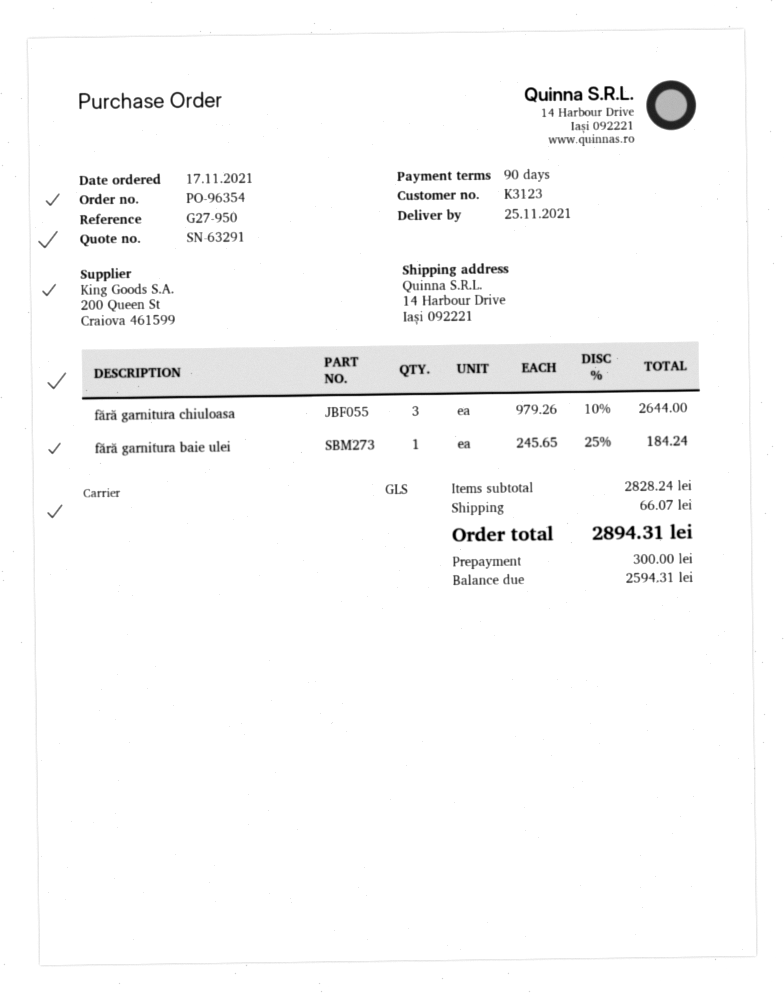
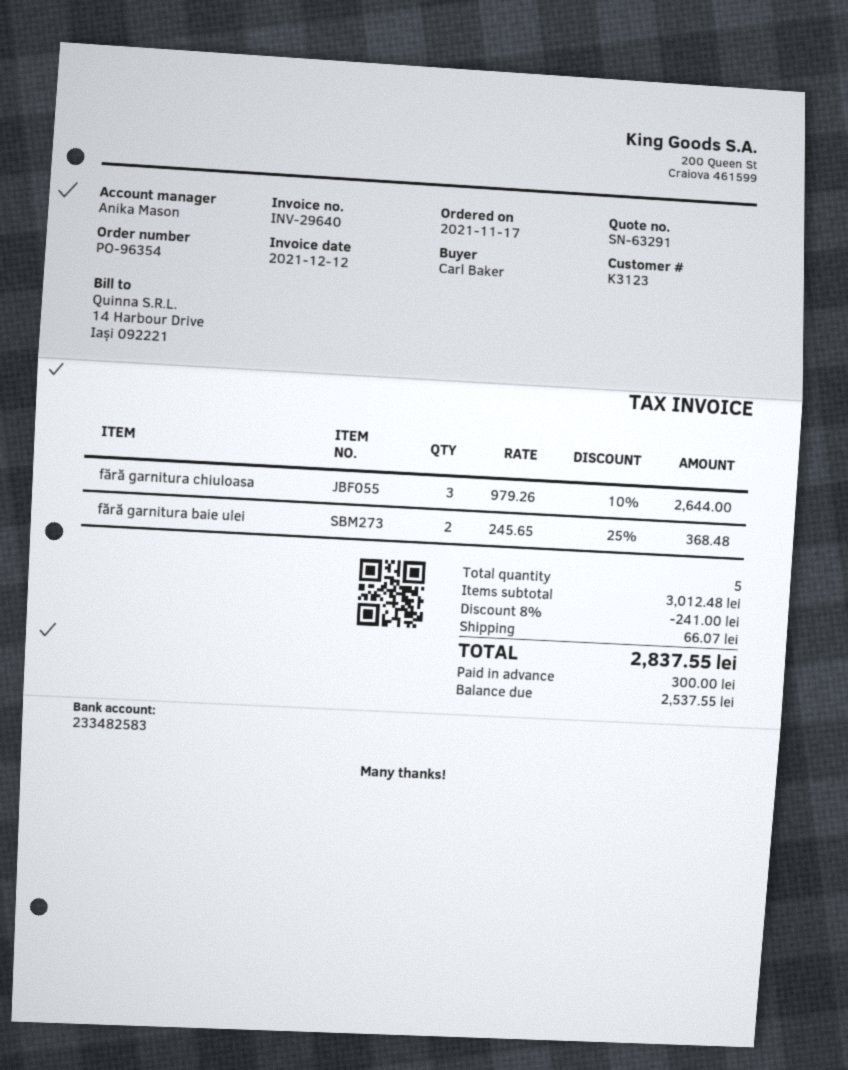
fără garnitura baie ulei: 1 x 245.65 - 25% = 184.24 -> 2 x 245.65 - 25% = 368.48
subtotal: 2828.24 -> 3012.48
discount: none -> 8% = 241.00
total: 2894.31 -> 2837.55
balance: 2594.31 -> 2537.55

